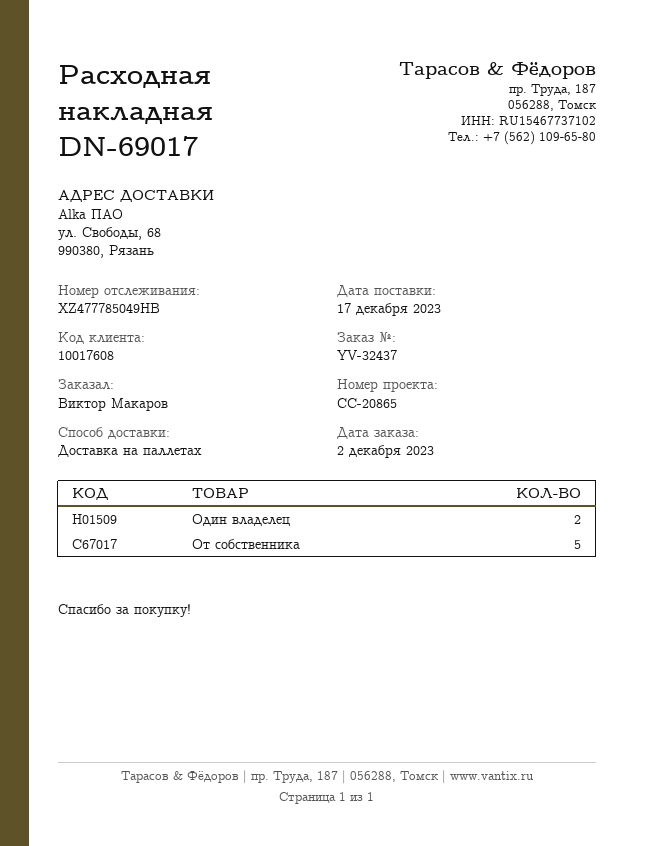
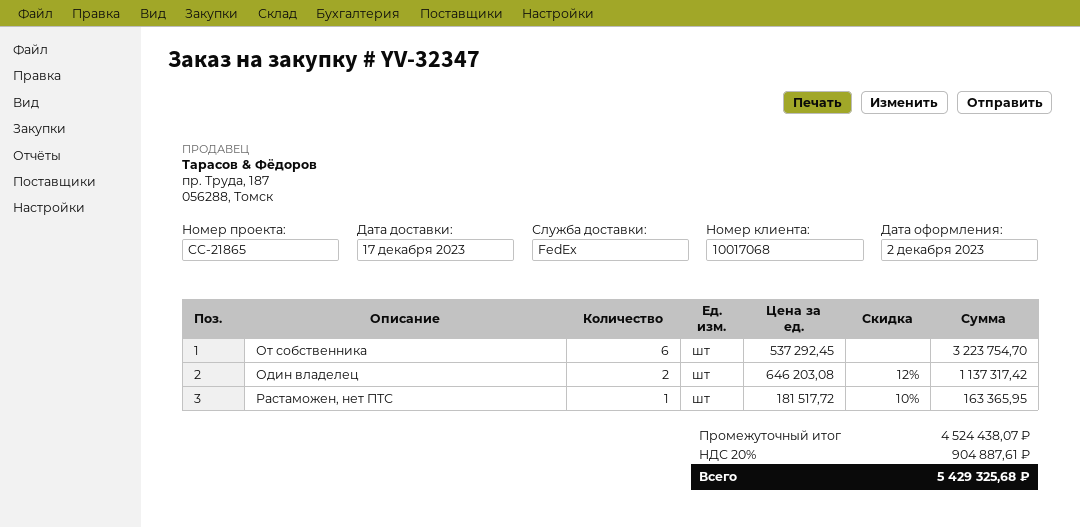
order number: YV-32437 -> YV-32347
customer number: 10017608 -> 10017068
reference: CC-20865 -> CC-21865
shipping method: pallet freight -> FedEx
От собственника: 5 -> 6
Растаможен, нет ПТС: none -> 1

